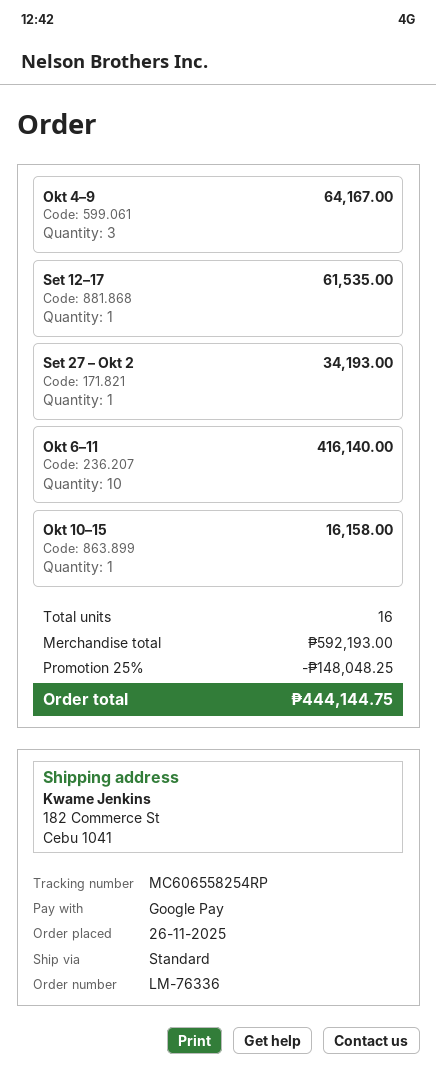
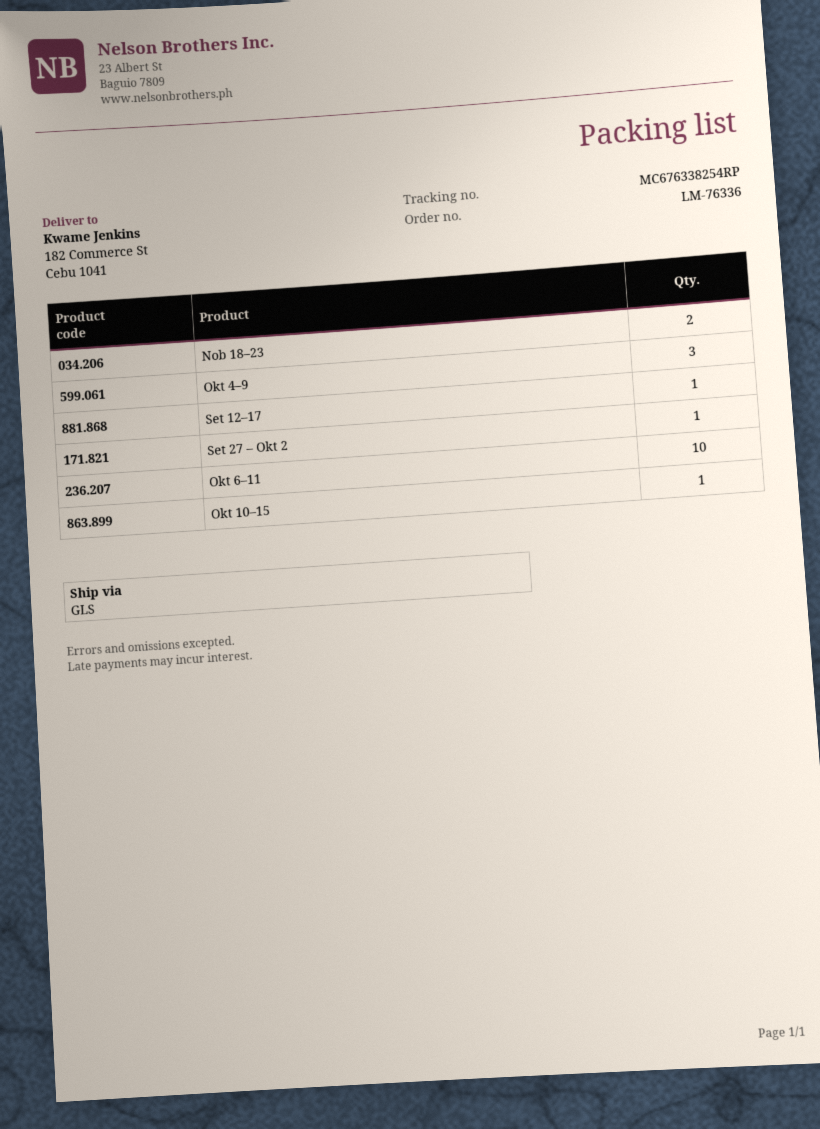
shipping method: standard -> GLS
tracking number: MC606558254RP -> MC676338254RP
Nob 18–23: none -> 2

